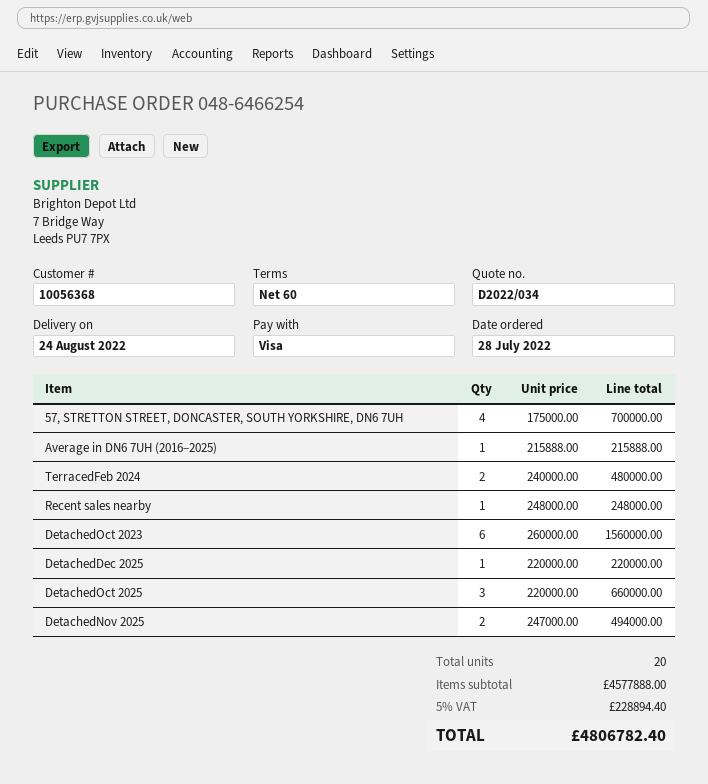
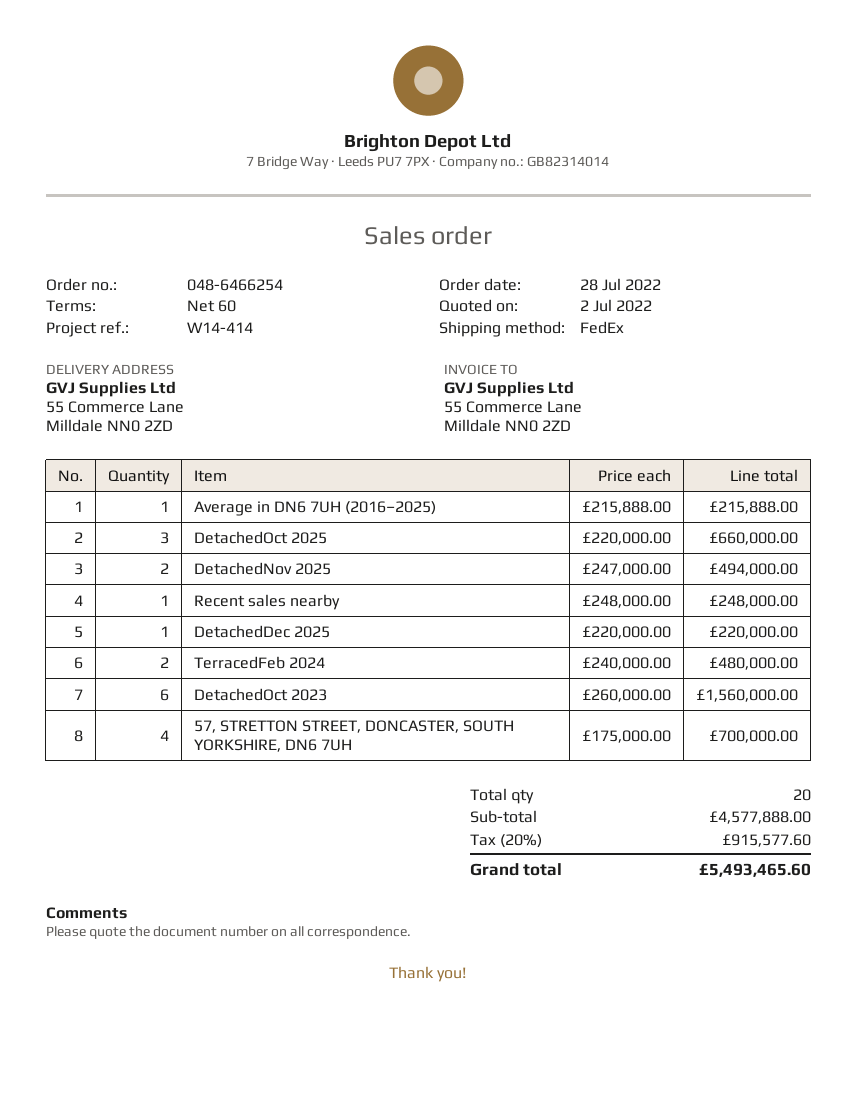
tax: 5% = 228894.40 -> 20% = 915577.60
total: 4806782.40 -> 5493465.60

